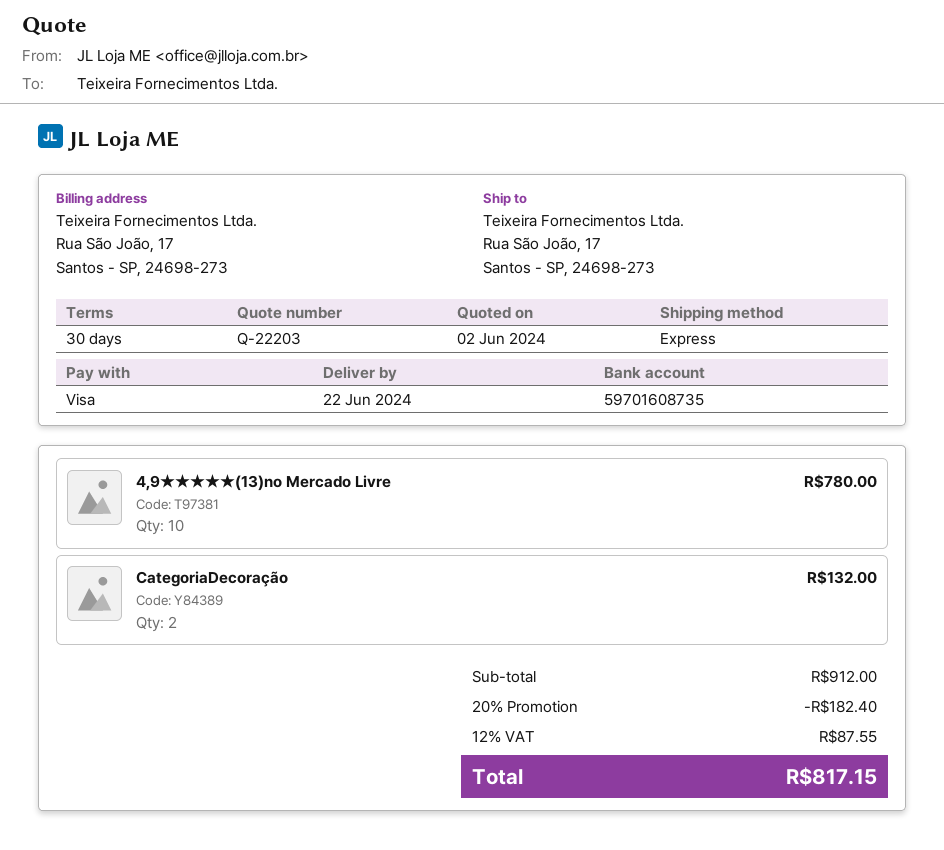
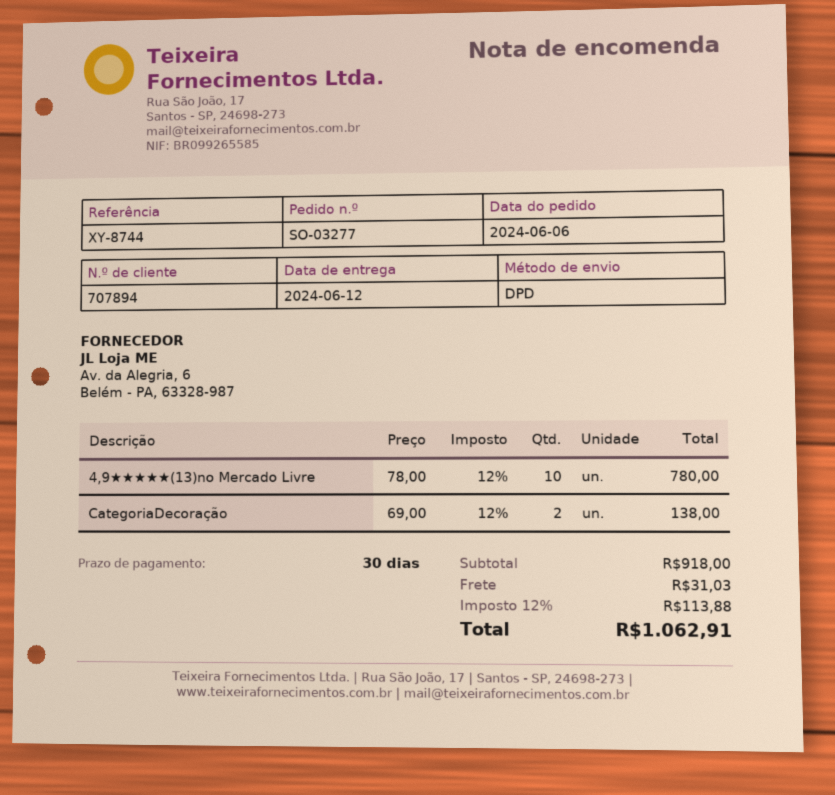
delivery date: 2024-06-22 -> 2024-06-12
shipping method: express -> DPD
CategoriaDecoração: 2 for 132.00 -> 2 for 138.00
subtotal: 912.00 -> 918.00
discount: 20% = 182.40 -> none
shipping: none -> 31.03
tax: 12% = 87.55 -> 12% = 113.88
total: 817.15 -> 1062.91

